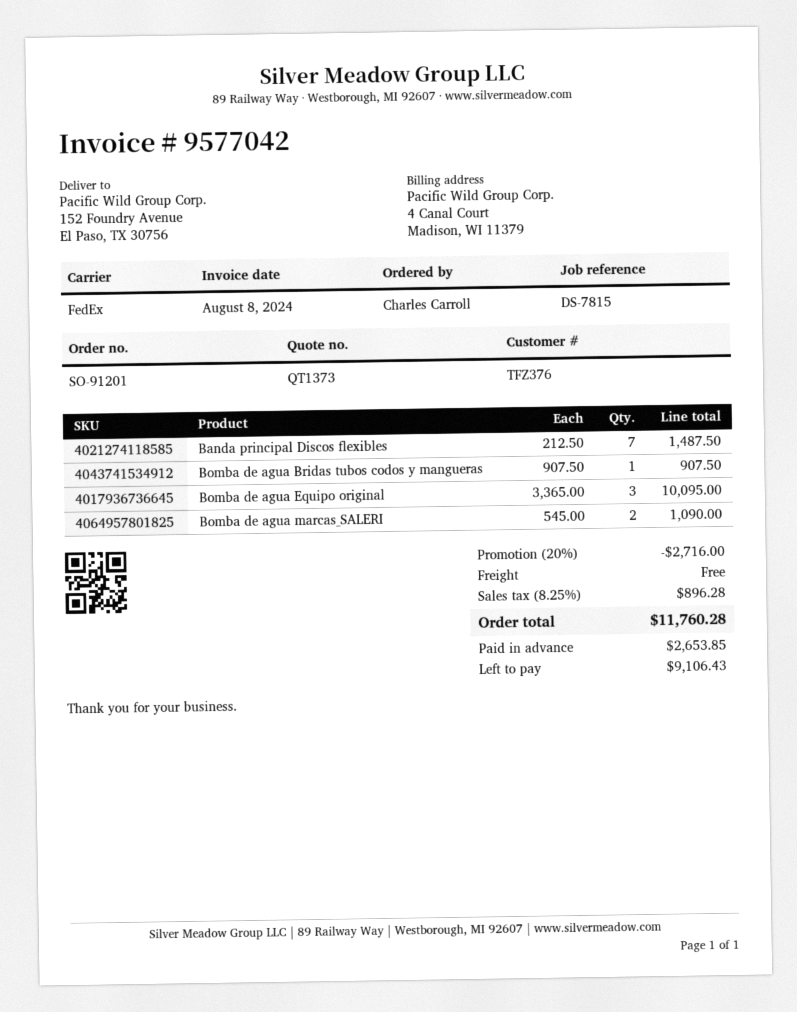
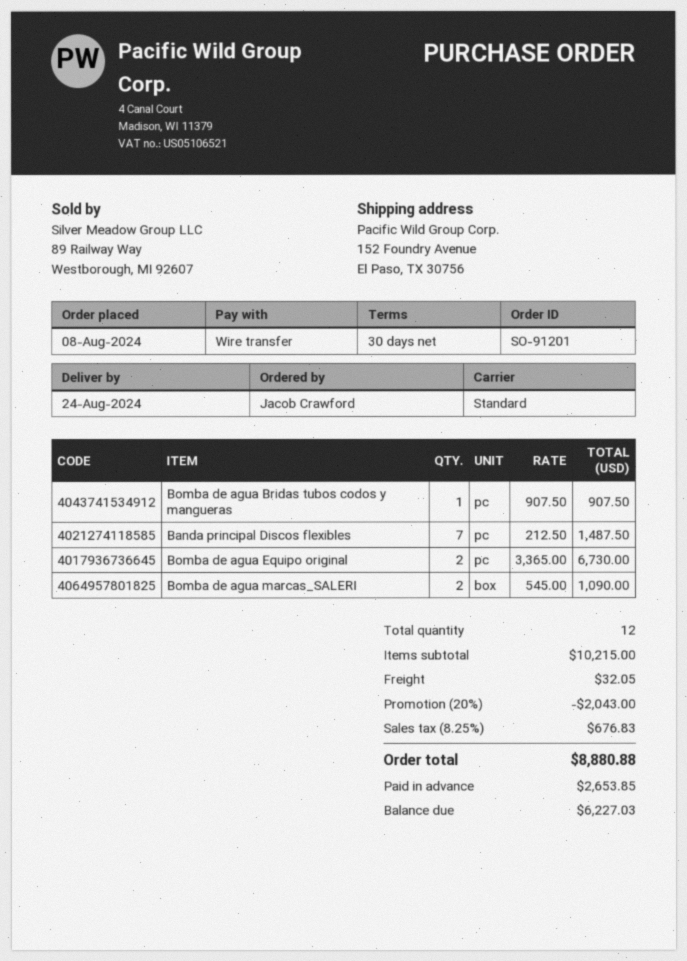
ordered by: Charles Carroll -> Jacob Crawford
shipping method: FedEx -> standard
Bomba de agua Equipo original: 3 x 3365.00 = 10095.00 -> 2 x 3365.00 = 6730.00
discount: 20% = 2716.00 -> 20% = 2043.00
shipping: 0.00 -> 32.05
tax: 8.25% = 896.28 -> 8.25% = 676.83
total: 11760.28 -> 8880.88
balance: 9106.43 -> 6227.03

